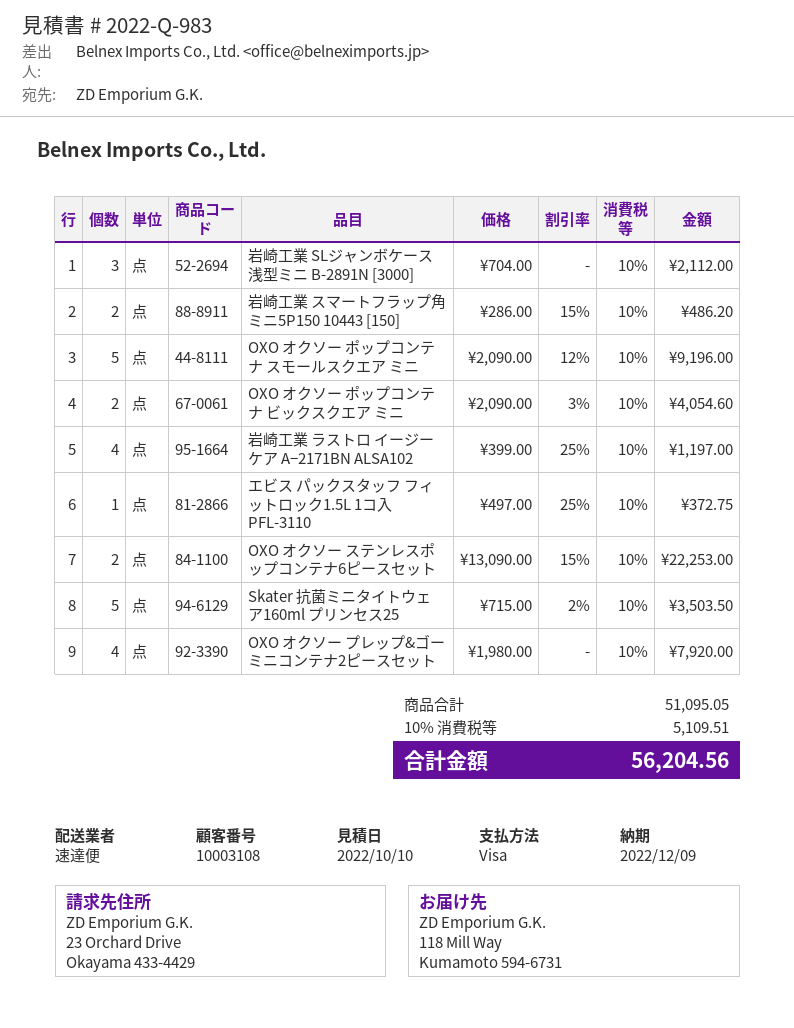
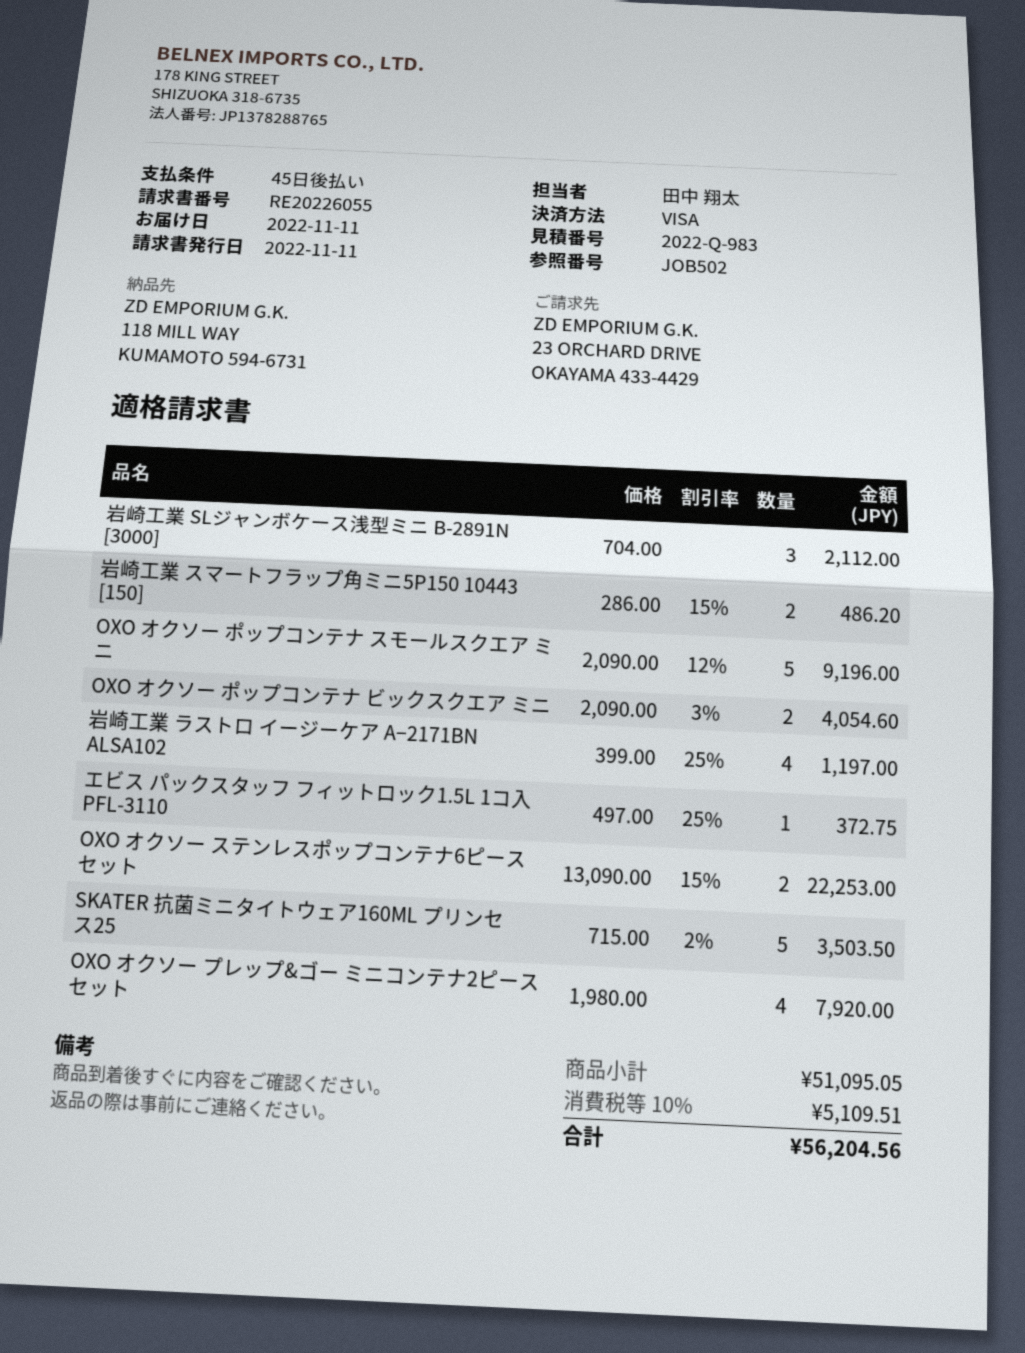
delivery date: 2022-12-09 -> 2022-11-11

